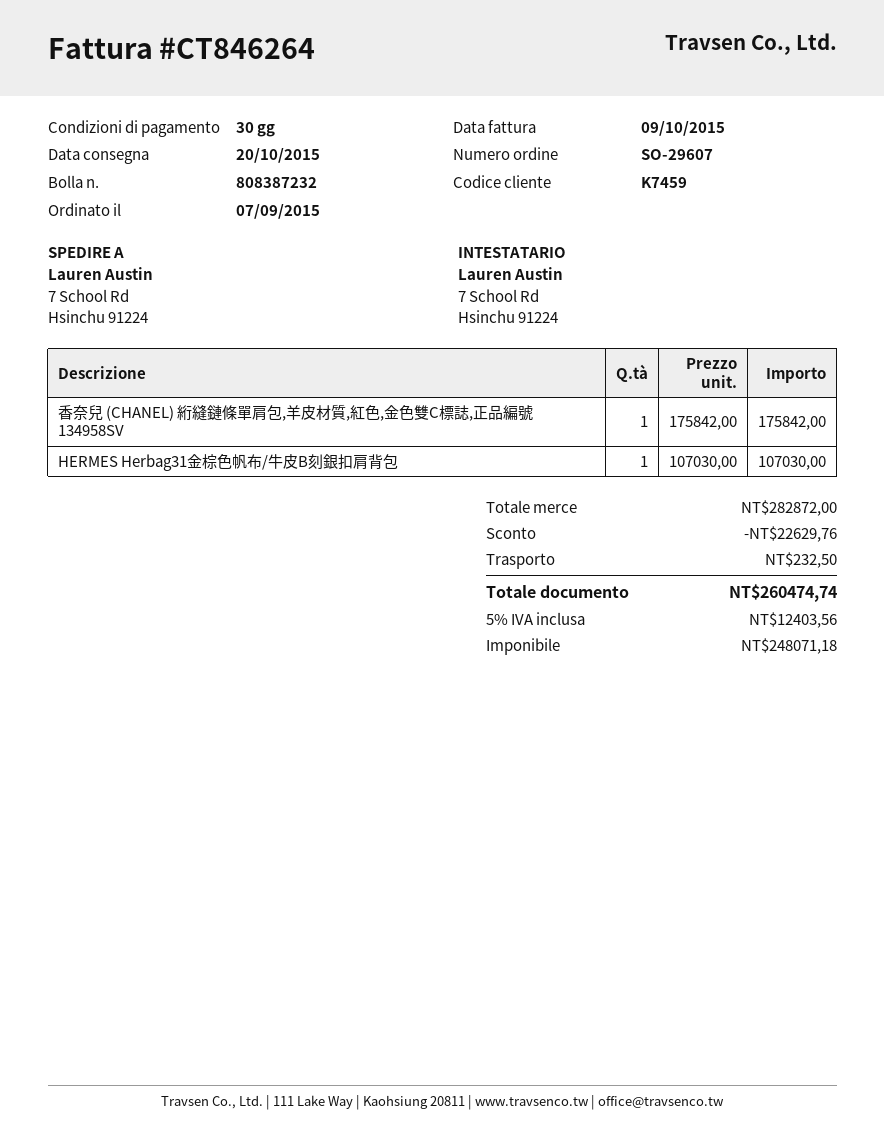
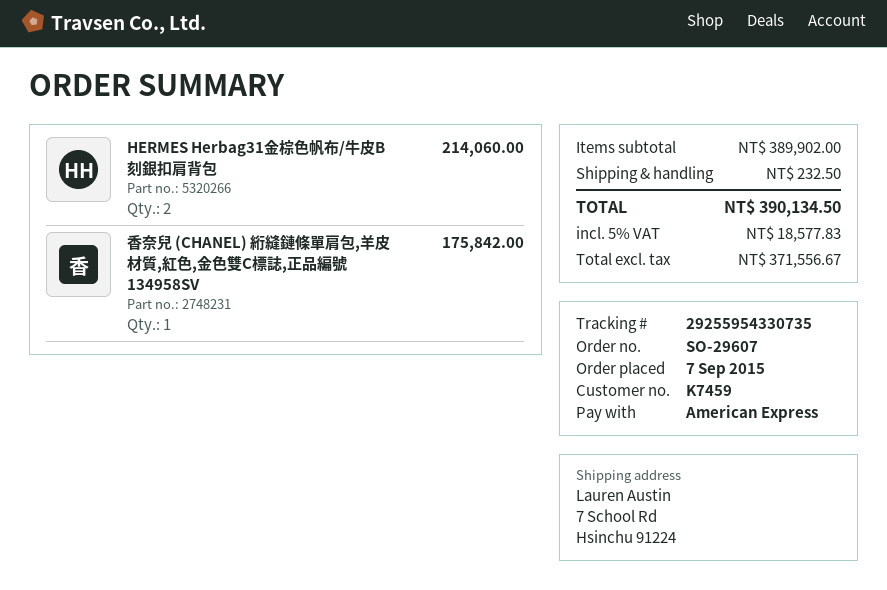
HERMES Herbag31金棕色帆布/牛皮B刻銀扣肩背包: 1 for 107030.00 -> 2 for 214060.00
subtotal: 282872.00 -> 389902.00
discount: 22629.76 -> none
net: 248071.18 -> 371556.67
tax: 5% = 12403.56 -> 5% = 18577.83
total: 260474.74 -> 390134.50

